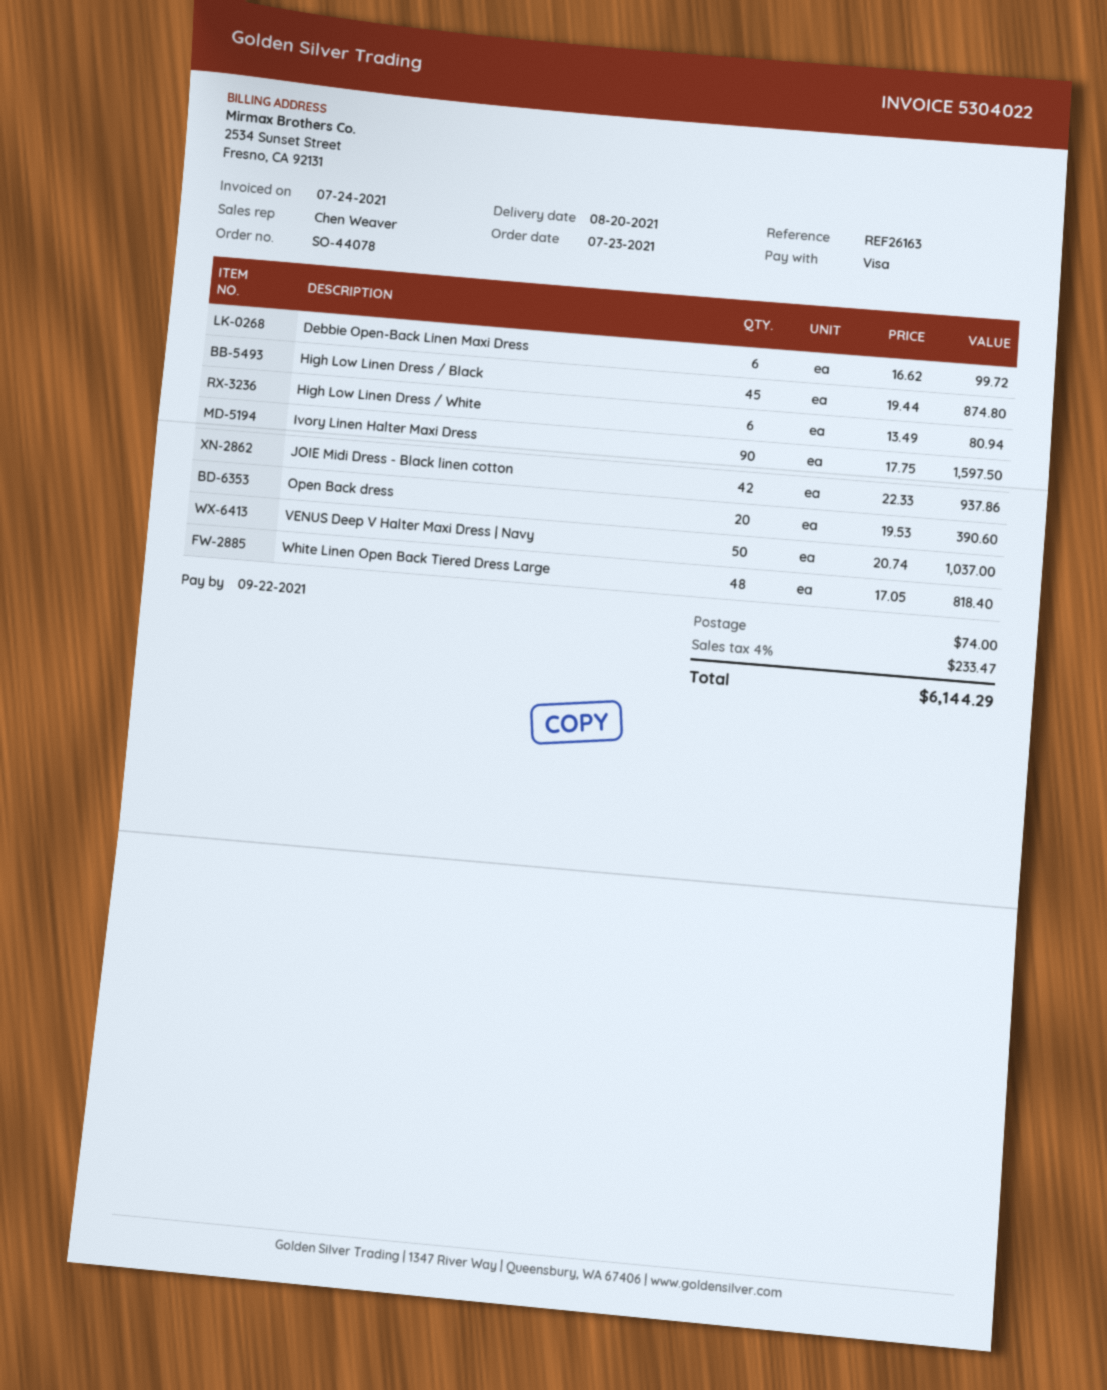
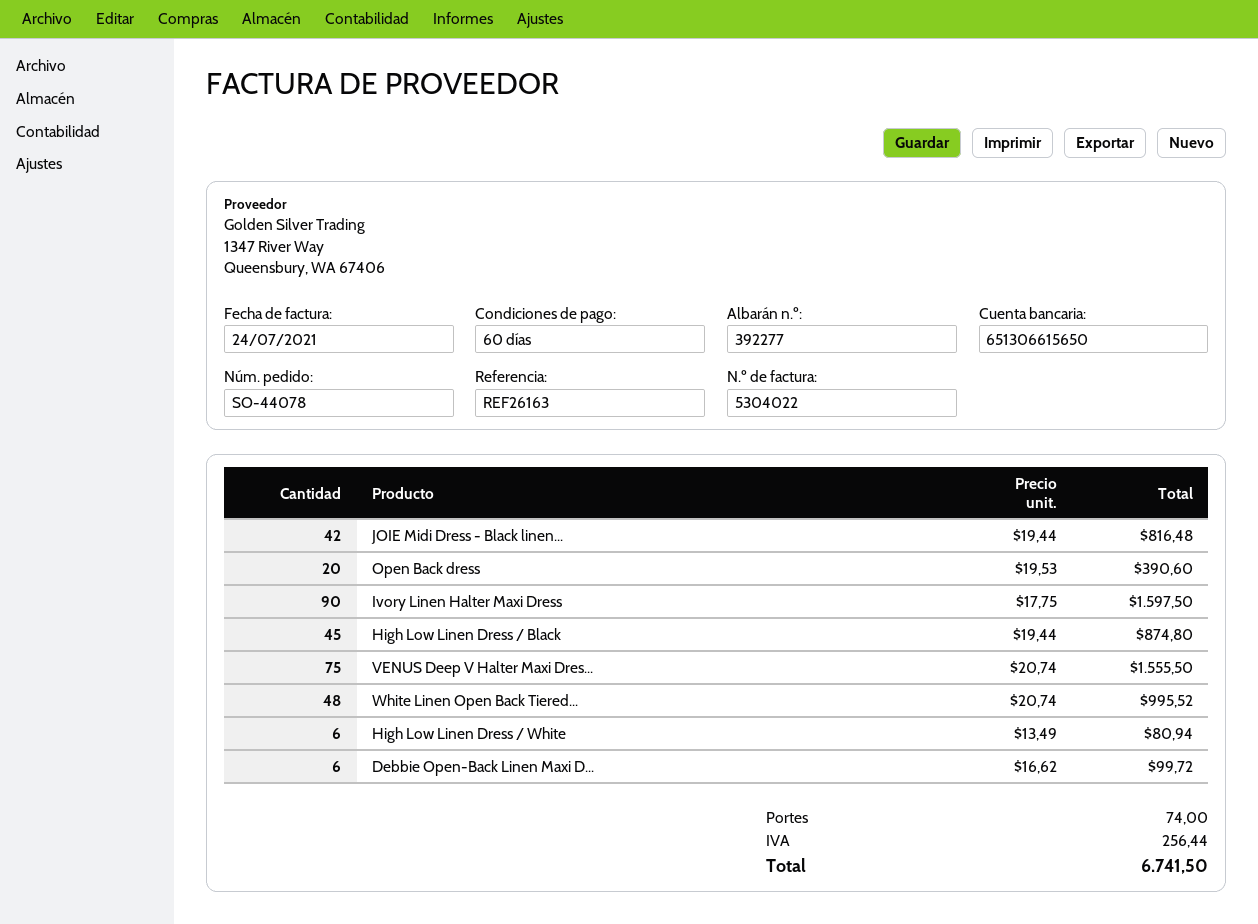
JOIE Midi Dress - Black linen cotton: 42 x 22.33 = 937.86 -> 42 x 19.44 = 816.48
VENUS Deep V Halter Maxi Dress | Navy: 50 x 20.74 = 1037.00 -> 75 x 20.74 = 1555.50
White Linen Open Back Tiered Dress Large: 48 x 17.05 = 818.40 -> 48 x 20.74 = 995.52
tax: 233.47 -> 256.44
total: 6144.29 -> 6741.50

